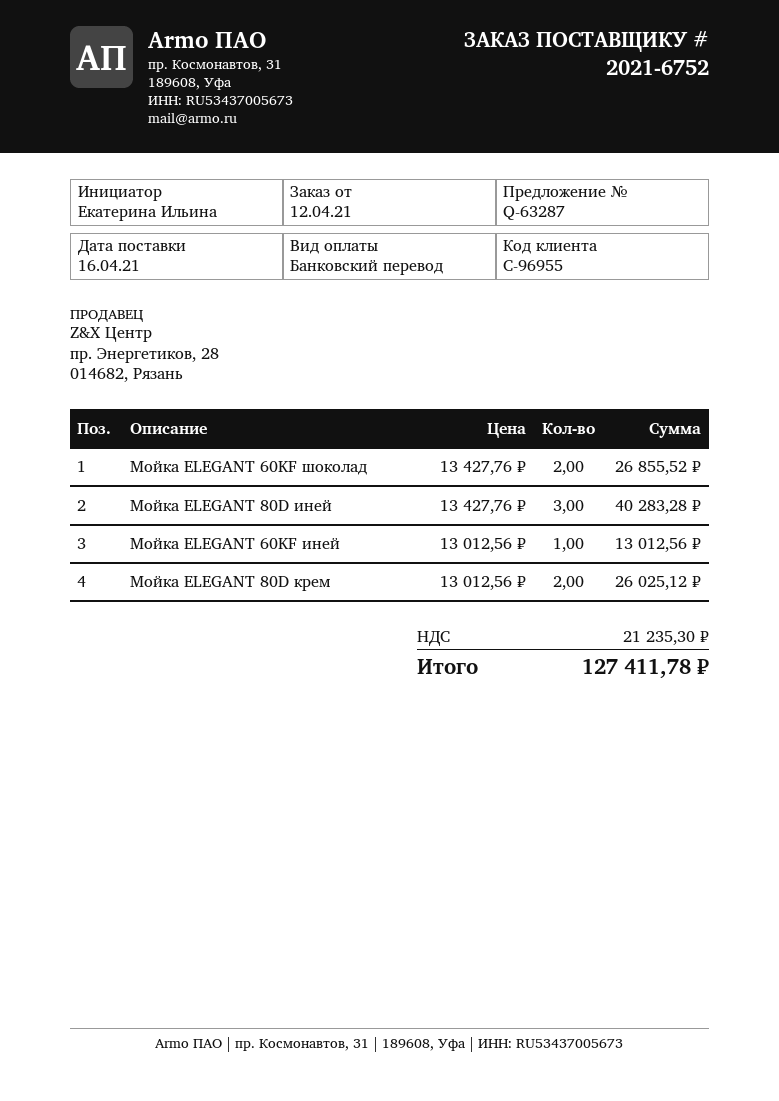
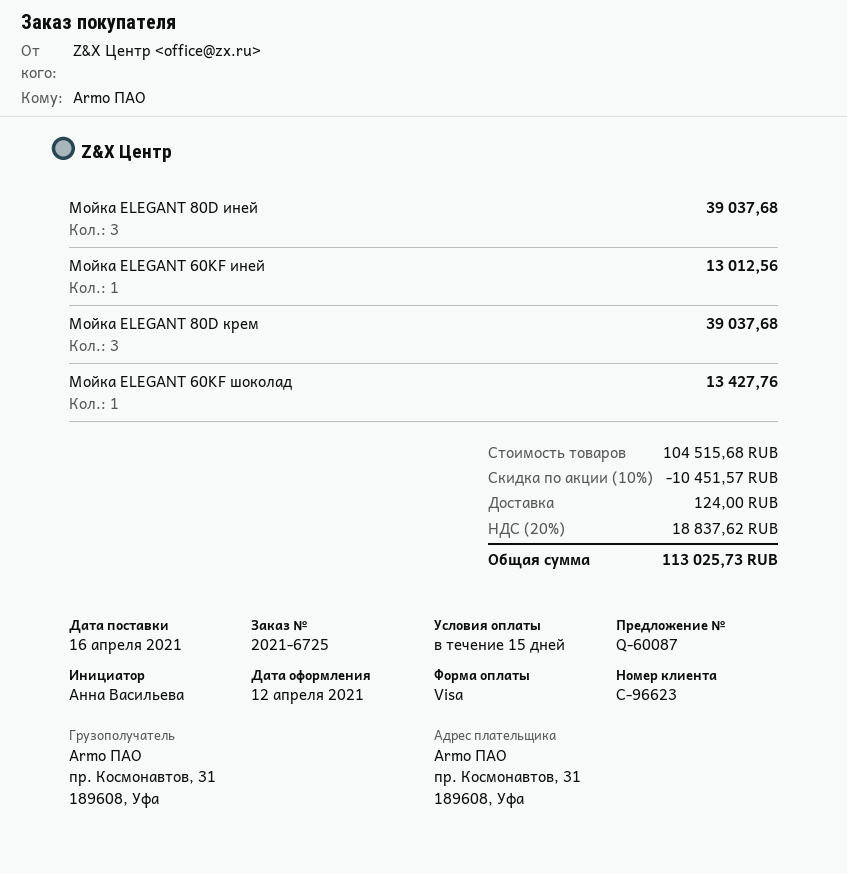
quote number: Q-63287 -> Q-60087
order number: 2021-6752 -> 2021-6725
customer number: C-96955 -> C-96623
ordered by: Екатерина Ильина -> Анна Васильева
payment method: bank transfer -> Visa
Мойка ELEGANT 60KF шоколад: 2 for 26855.52 -> 1 for 13427.76
Мойка ELEGANT 80D иней: 3 for 40283.28 -> 3 for 39037.68
Мойка ELEGANT 80D крем: 2 for 26025.12 -> 3 for 39037.68
discount: none -> 10% = 10451.57
shipping: none -> 124.00
tax: 21235.30 -> 18837.62
total: 127411.78 -> 113025.73

